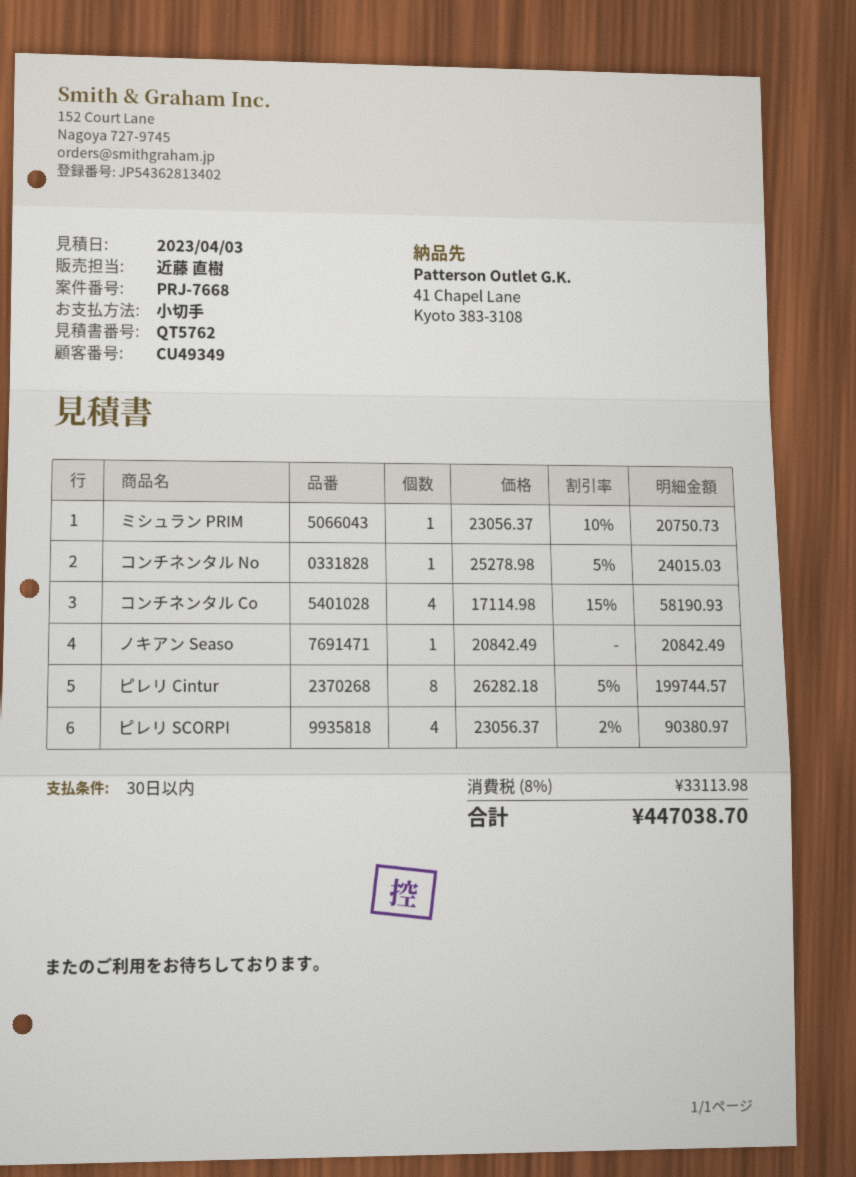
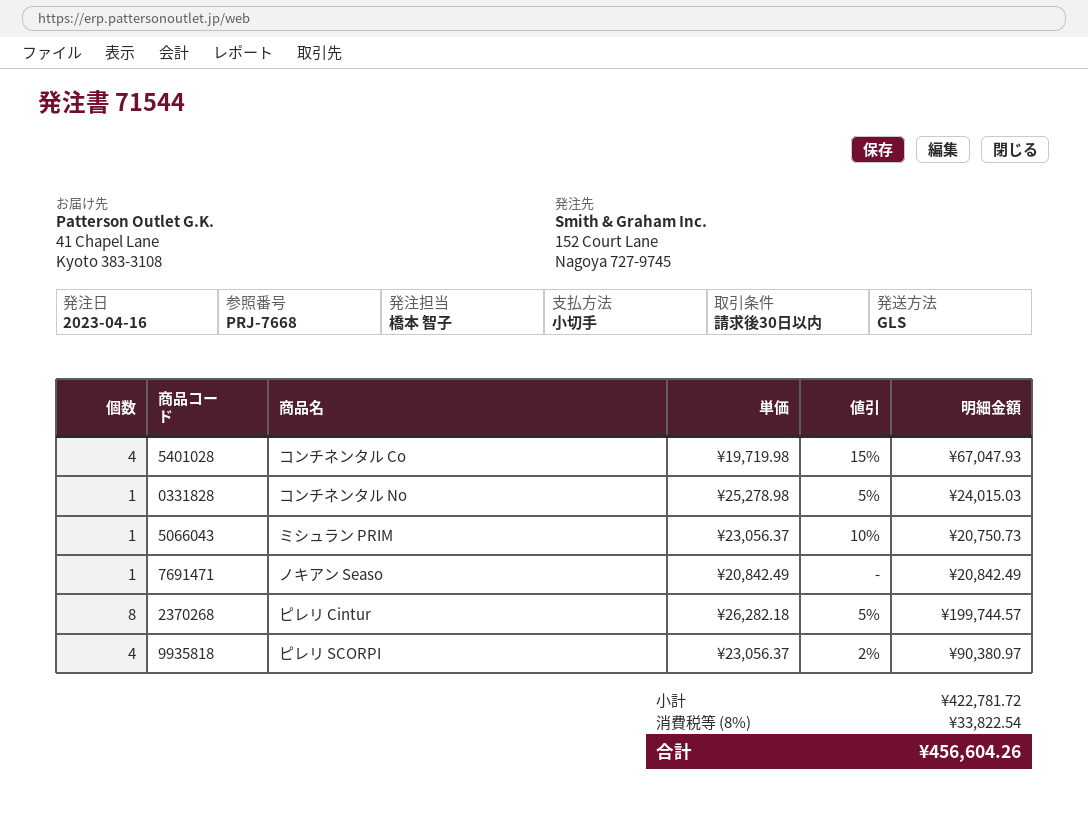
コンチネンタル Co: 4 x 17114.98 - 15% = 58190.93 -> 4 x 19719.98 - 15% = 67047.93
tax: 8% = 33113.98 -> 8% = 33822.54
total: 447038.70 -> 456604.26

